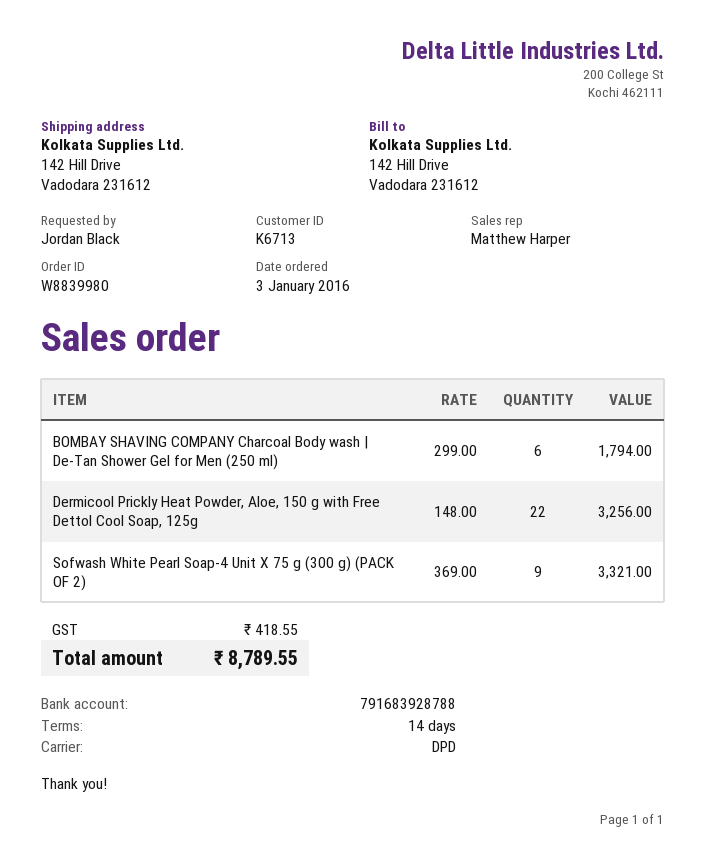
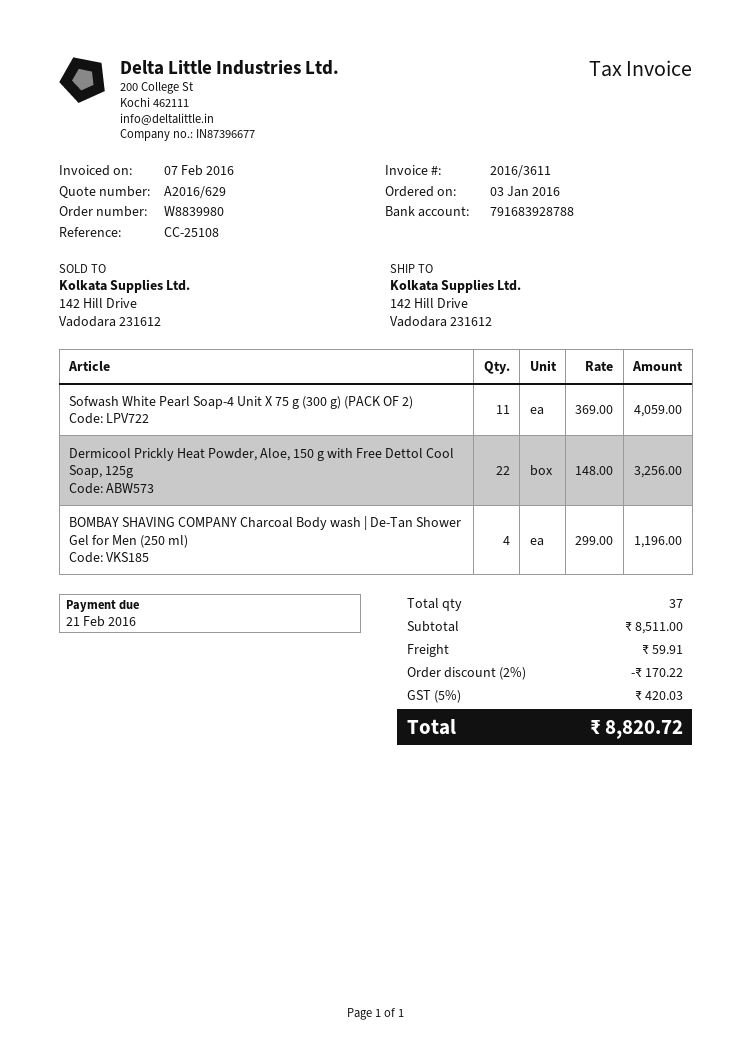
BOMBAY SHAVING COMPANY Charcoal Body wash | De-Tan Shower Gel for Men (250 ml): 6 x 299.00 = 1794.00 -> 4 x 299.00 = 1196.00
Sofwash White Pearl Soap-4 Unit X 75 g (300 g) (PACK OF 2): 9 x 369.00 = 3321.00 -> 11 x 369.00 = 4059.00
discount: none -> 2% = 170.22
shipping: none -> 59.91
tax: 418.55 -> 420.03
total: 8789.55 -> 8820.72

